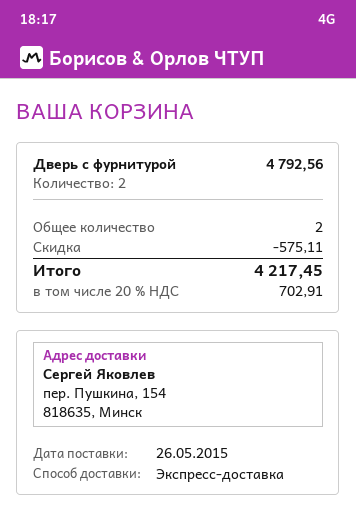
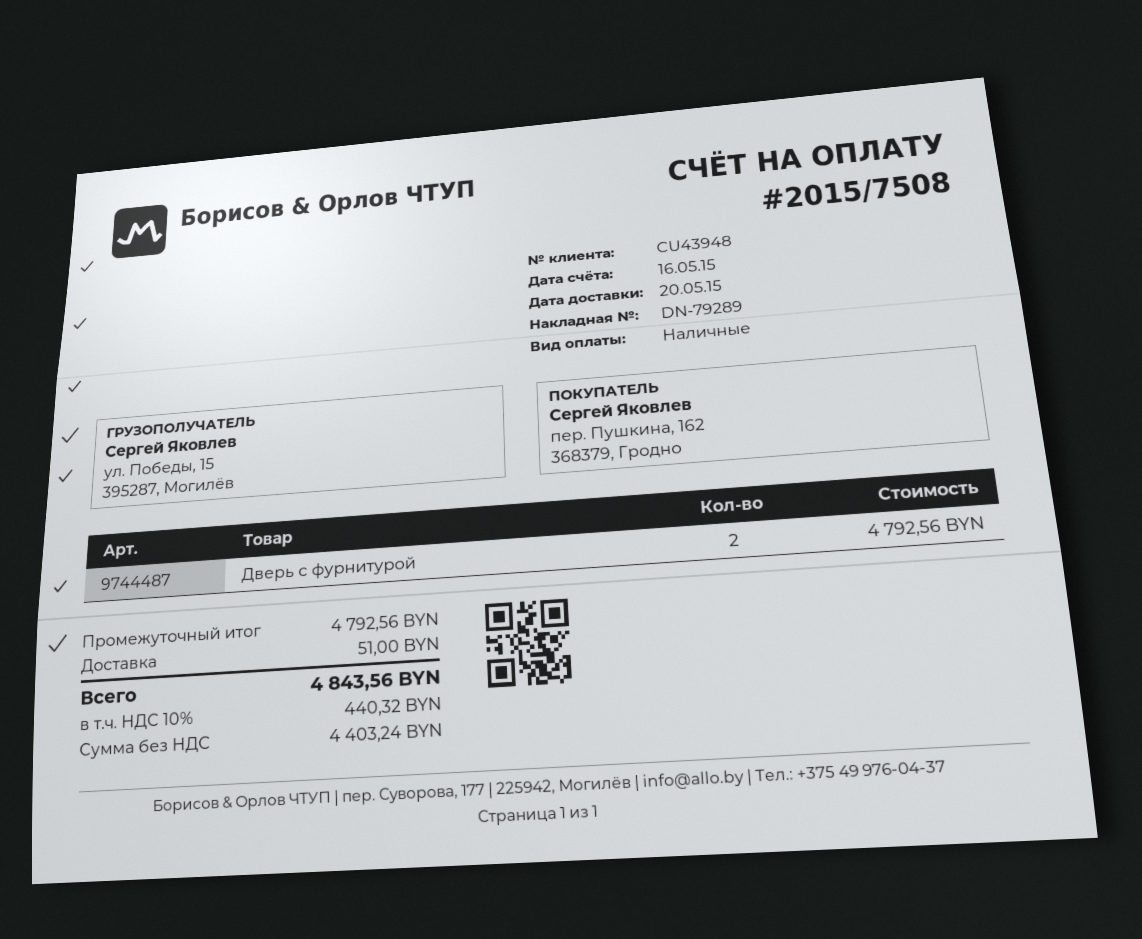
delivery date: 2015-05-26 -> 2015-05-20
ship to: пер. Пушкина, 154, 818635, Минск -> ул. Победы, 15, 395287, Могилёв
discount: 575.11 -> none
shipping: none -> 51.00
tax: 20% = 702.91 -> 10% = 440.32
total: 4217.45 -> 4843.56

